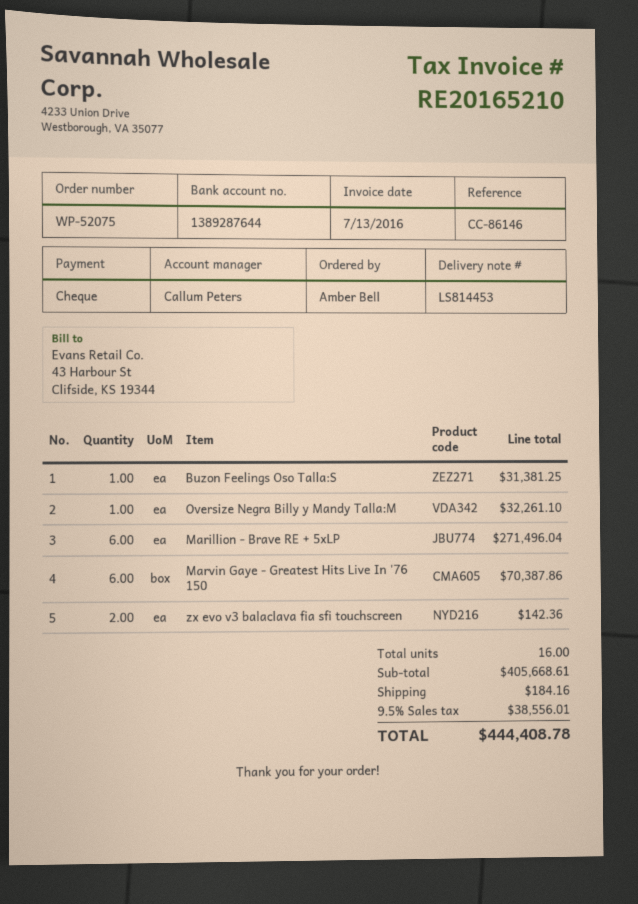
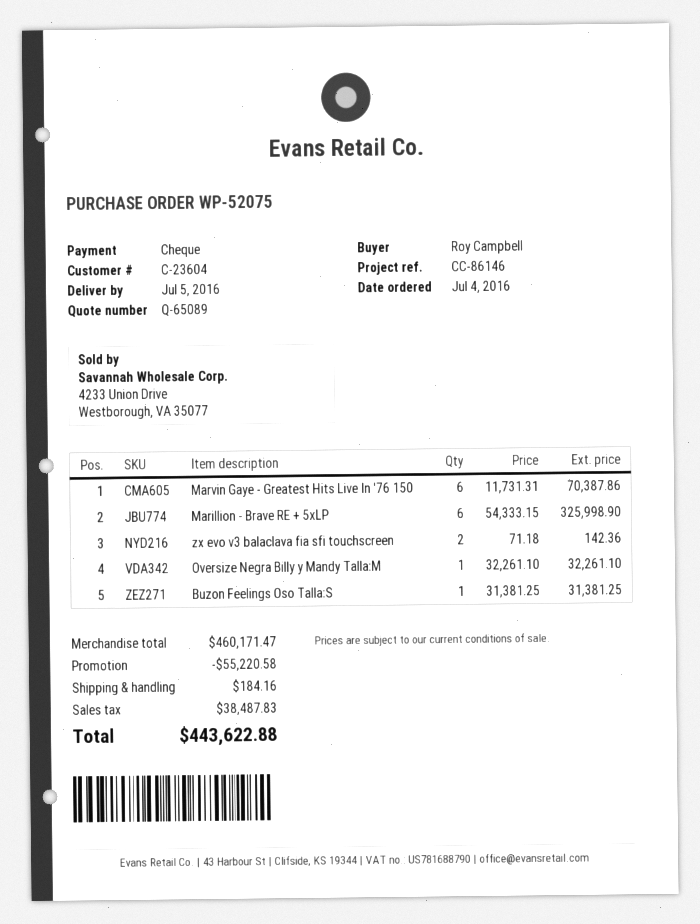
ordered by: Amber Bell -> Roy Campbell
Marillion - Brave RE + 5xLP: 6 for 271496.04 -> 6 for 325998.90
subtotal: 405668.61 -> 460171.47
discount: none -> 55220.58
tax: 38556.01 -> 38487.83
total: 444408.78 -> 443622.88

